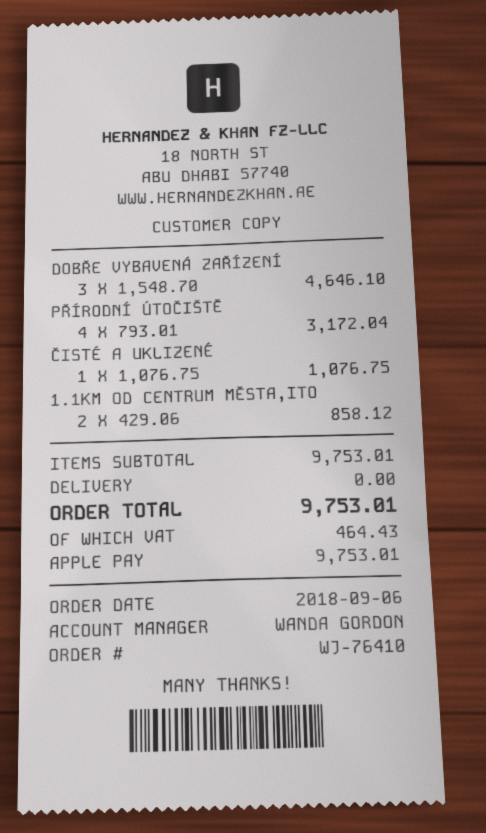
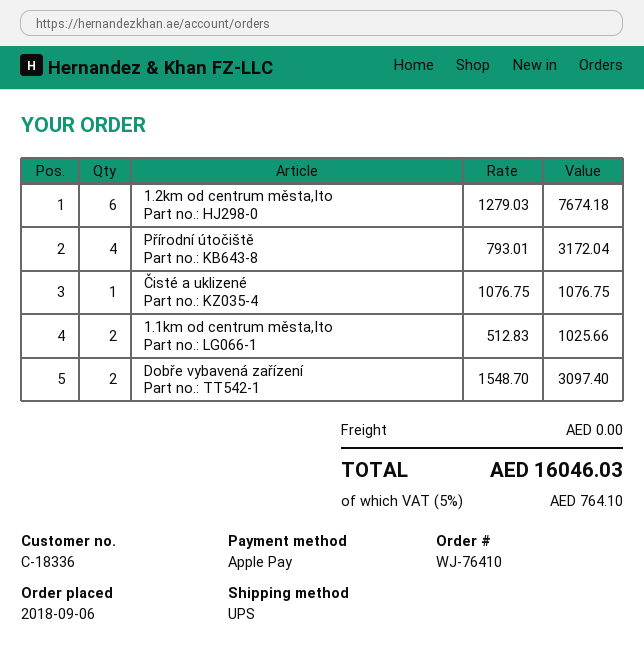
DOBŘE VYBAVENÁ ZAŘÍZENÍ: 3 x 1548.70 = 4646.10 -> 2 x 1548.70 = 3097.40
1.1KM OD CENTRUM MĚSTA,ITO: 2 x 429.06 = 858.12 -> 2 x 512.83 = 1025.66
1.2km od centrum města,Ito: none -> 6 x 1279.03 = 7674.18
tax: 464.43 -> 764.10
total: 9753.01 -> 16046.03

